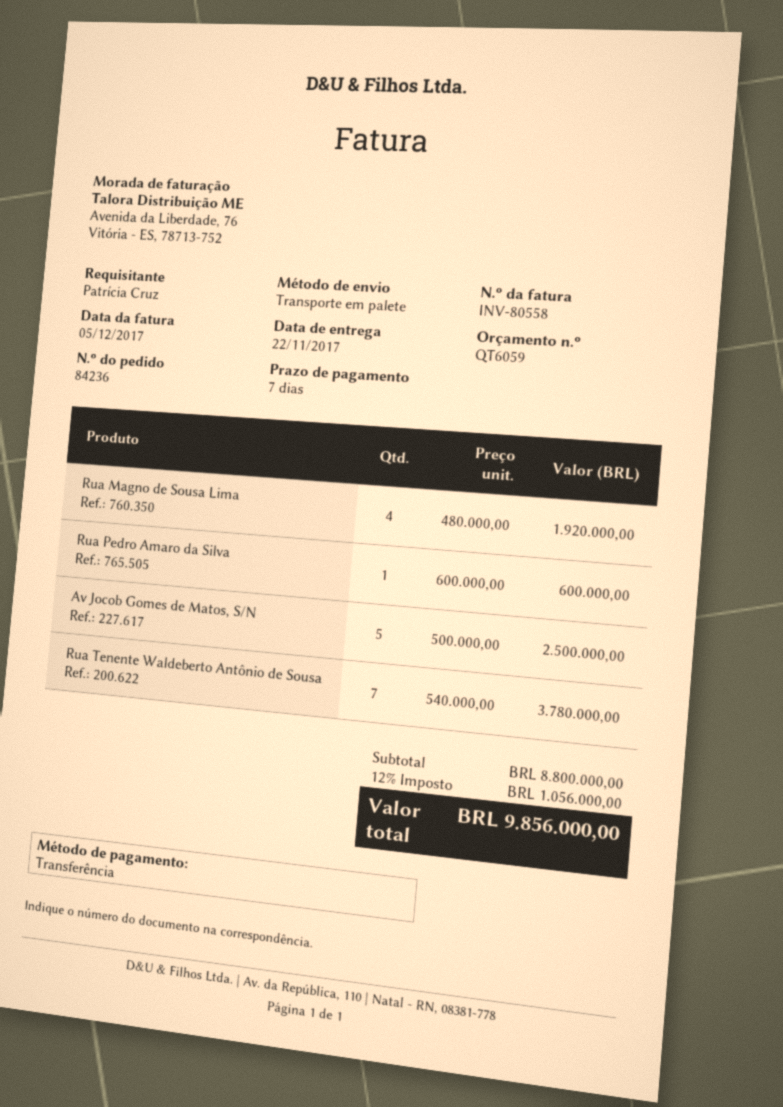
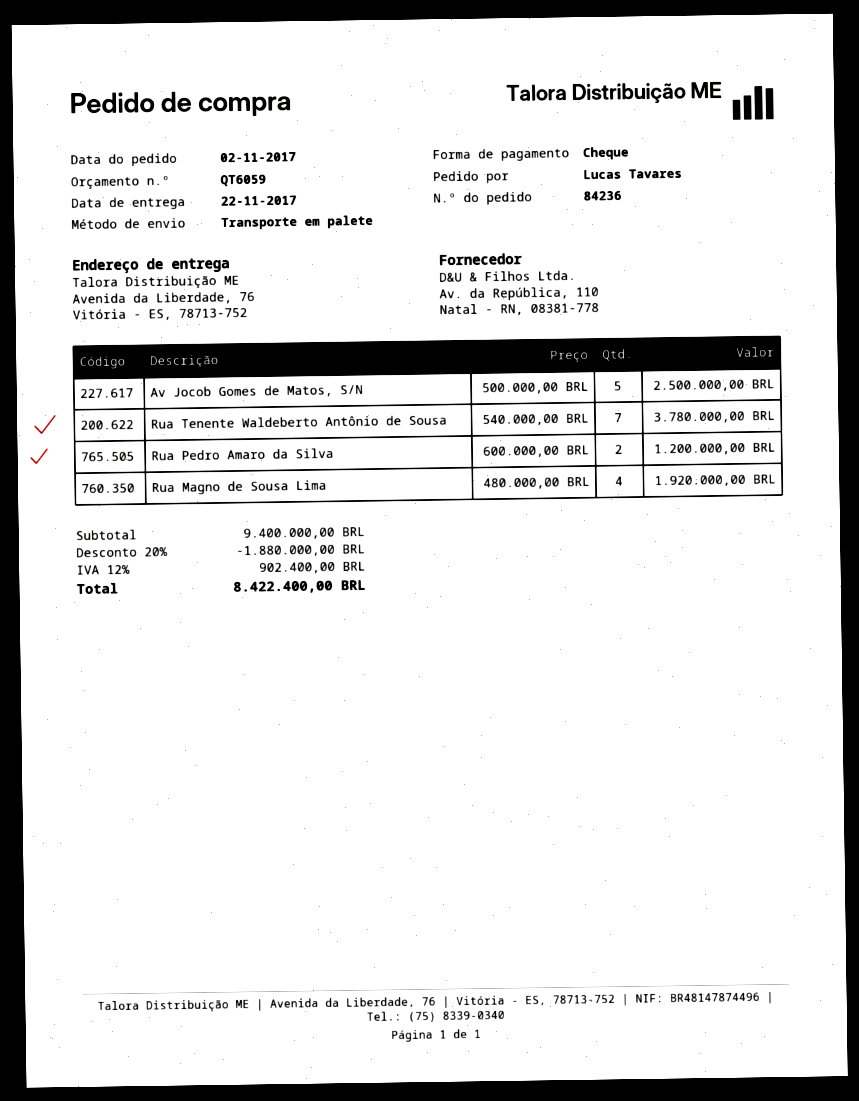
ordered by: Patrícia Cruz -> Lucas Tavares
payment method: bank transfer -> cheque
Rua Pedro Amaro da Silva: 1 x 600000.00 = 600000.00 -> 2 x 600000.00 = 1200000.00
subtotal: 8800000.00 -> 9400000.00
discount: none -> 20% = 1880000.00
tax: 12% = 1056000.00 -> 12% = 902400.00
total: 9856000.00 -> 8422400.00

